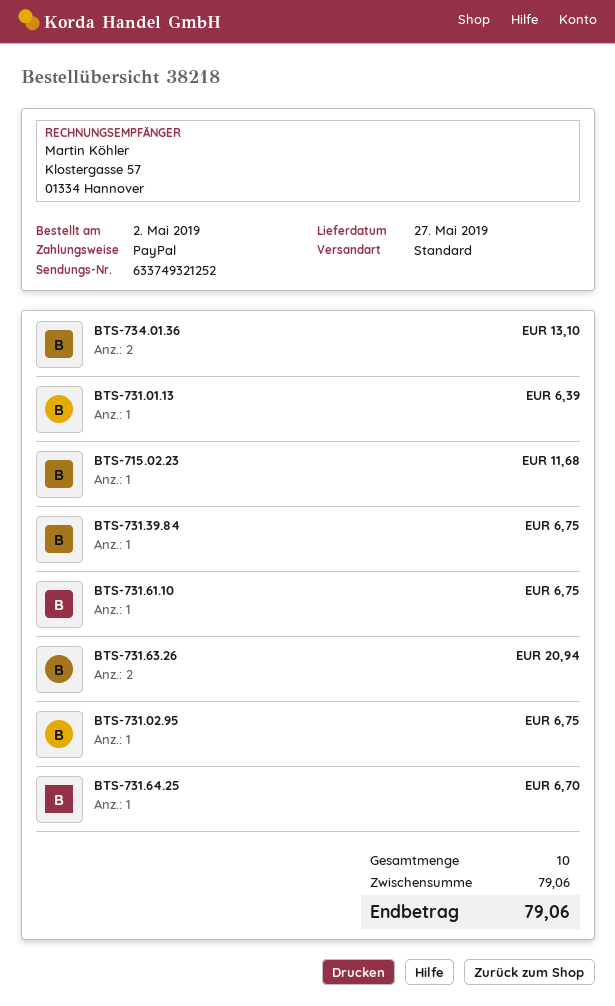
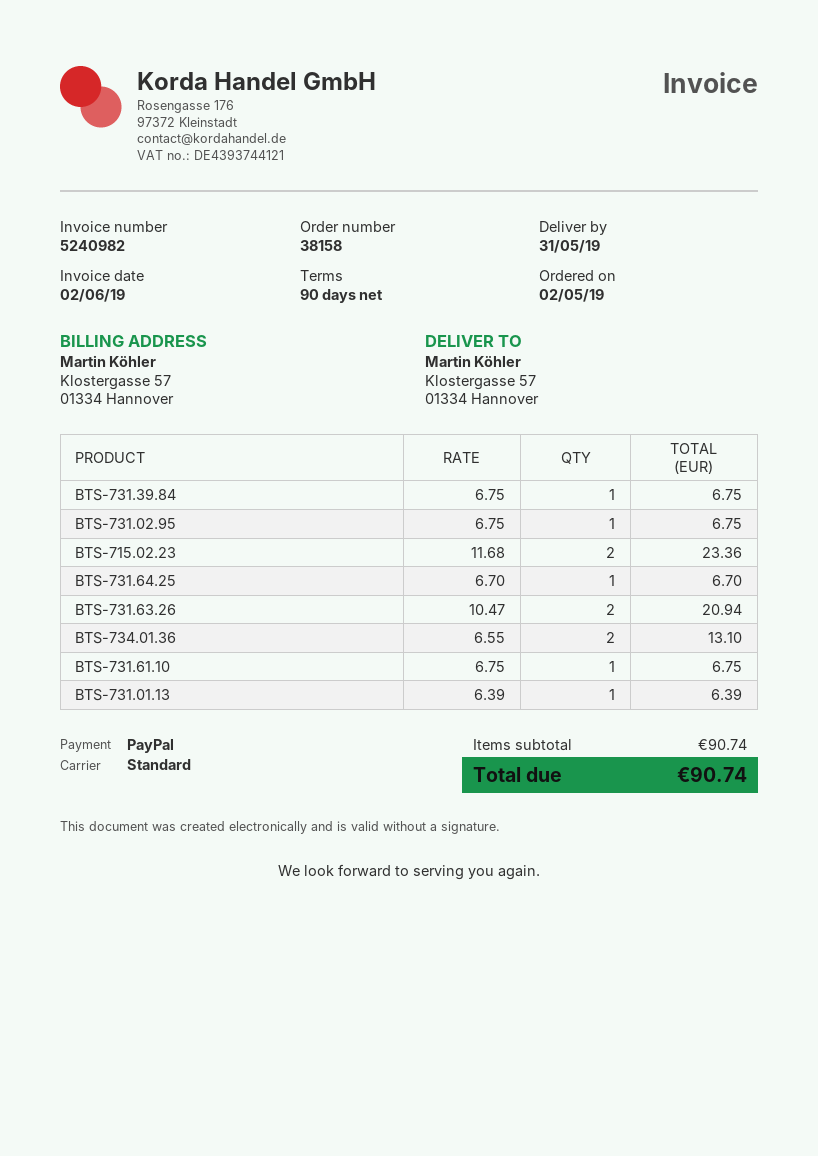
order number: 38218 -> 38158
delivery date: 2019-05-27 -> 2019-05-31
BTS-715.02.23: 1 for 11.68 -> 2 for 23.36
subtotal: 79.06 -> 90.74
total: 79.06 -> 90.74

